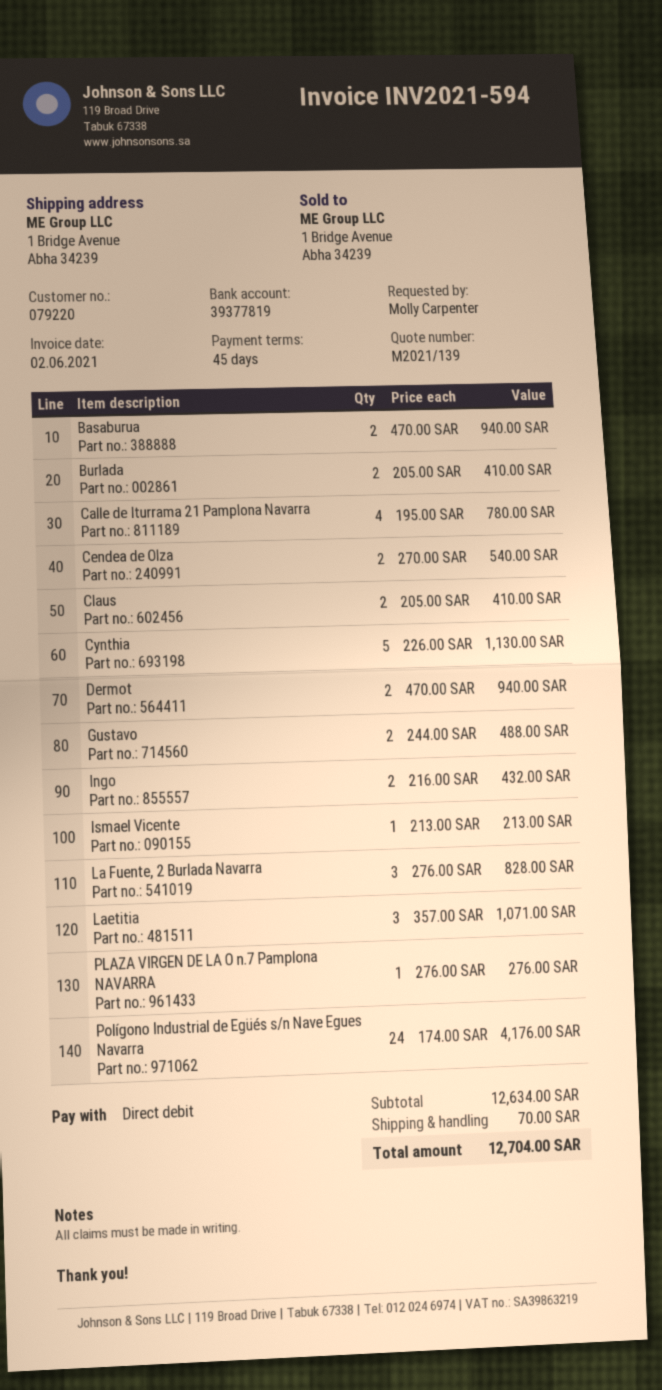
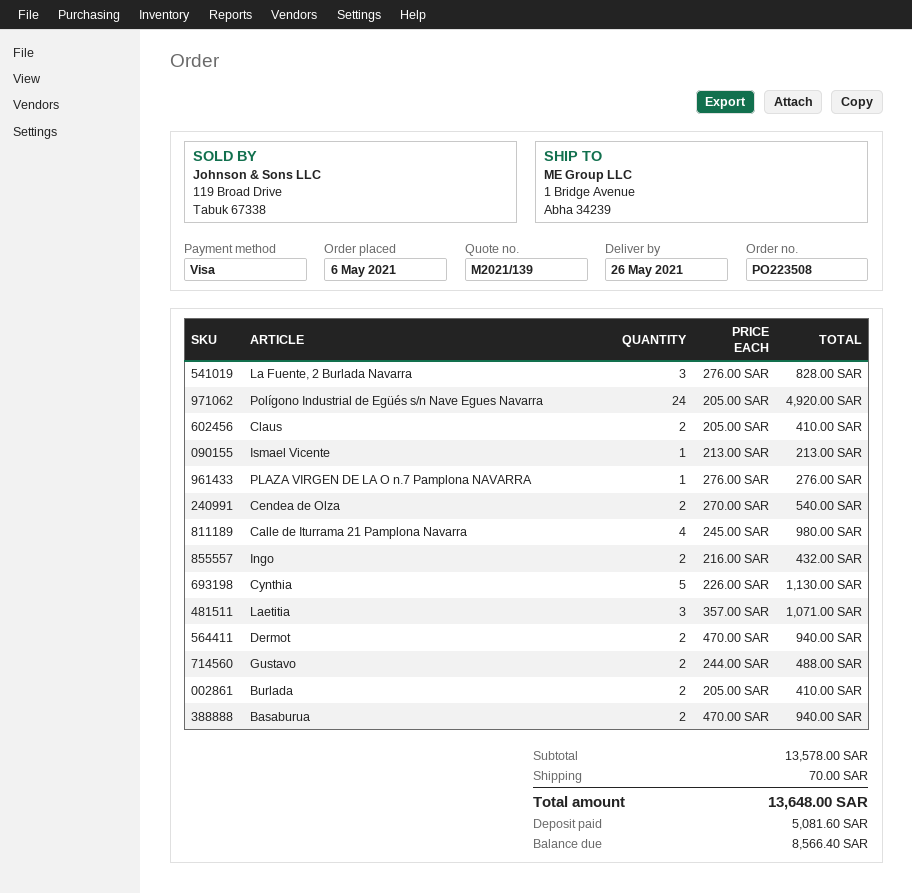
payment method: direct debit -> Visa
Calle de Iturrama 21 Pamplona Navarra: 4 x 195.00 = 780.00 -> 4 x 245.00 = 980.00
Polígono Industrial de Egüés s/n Nave Egues Navarra: 24 x 174.00 = 4176.00 -> 24 x 205.00 = 4920.00
subtotal: 12634.00 -> 13578.00
total: 12704.00 -> 13648.00

